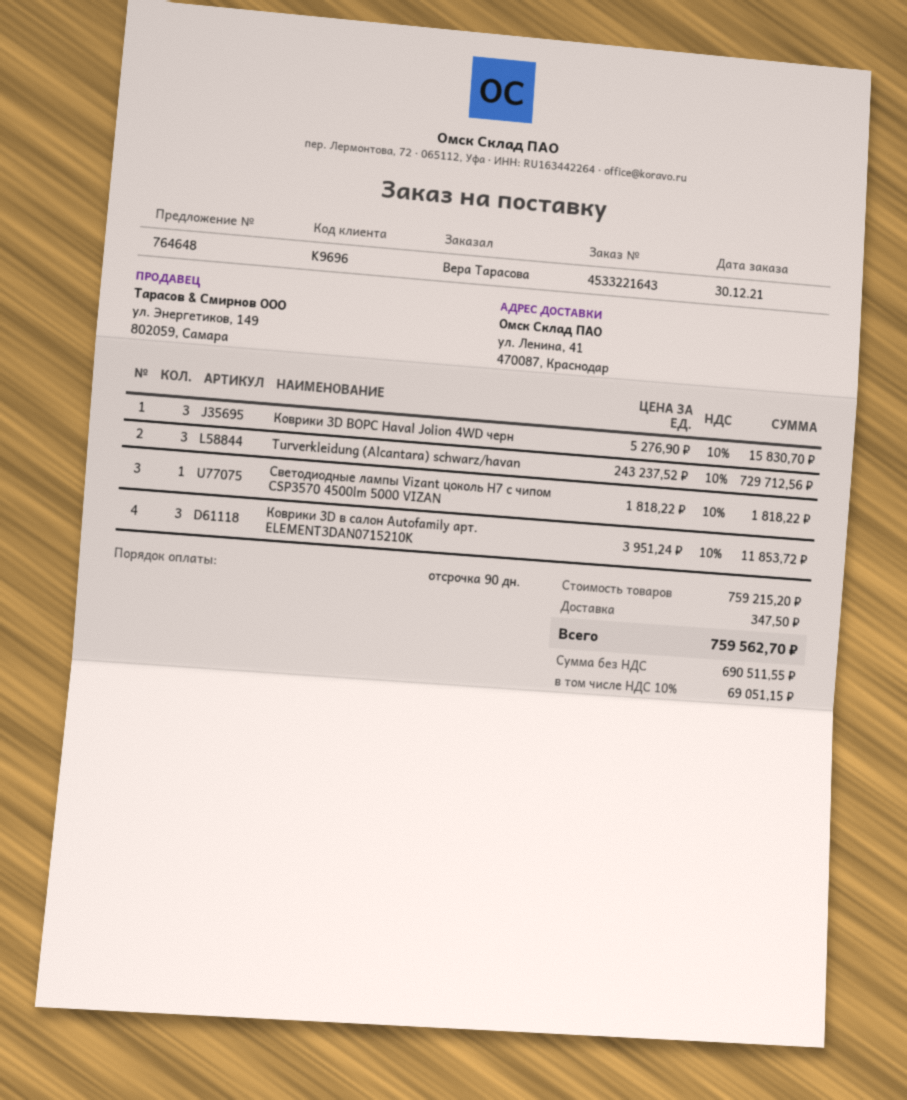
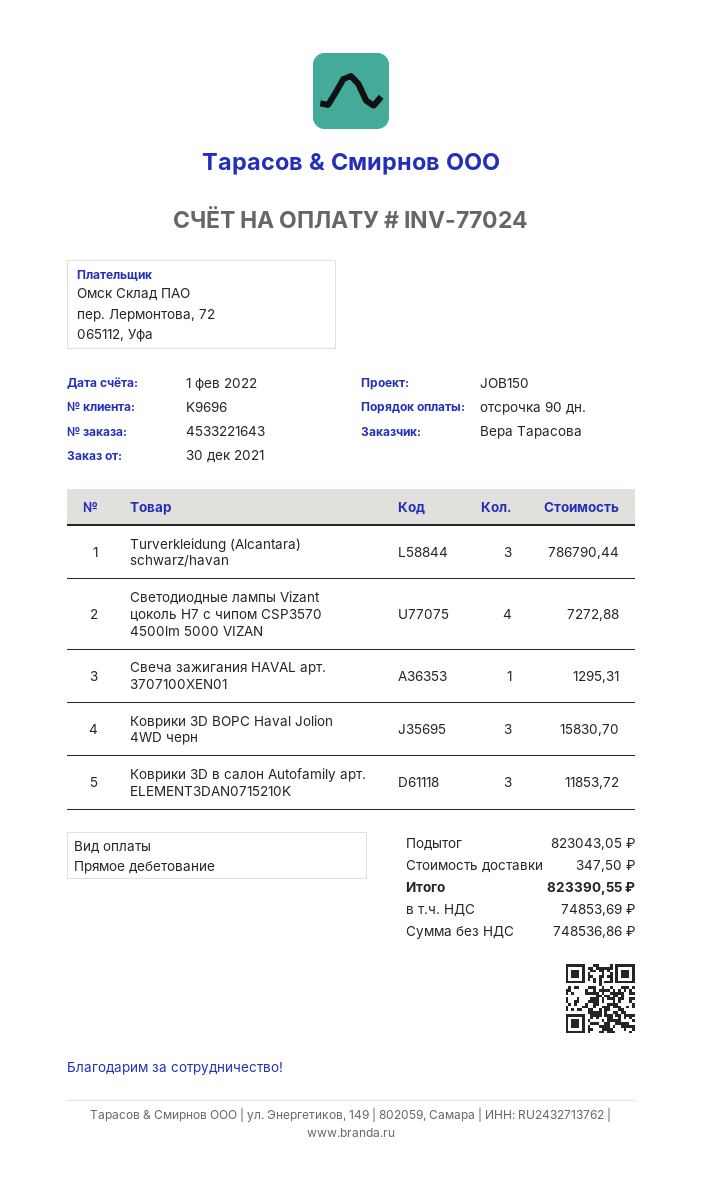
Turverkleidung (Alcantara) schwarz/havan: 3 for 729712.56 -> 3 for 786790.44
Светодиодные лампы Vizant цоколь H7 с чипом CSP3570 4500lm 5000 VIZAN: 1 for 1818.22 -> 4 for 7272.88
Cвeчa зaжигaния HAVAL арт. 3707100XEN01: none -> 1 for 1295.31
subtotal: 759215.20 -> 823043.05
net: 690511.55 -> 748536.86
tax: 69051.15 -> 74853.69
total: 759562.70 -> 823390.55

